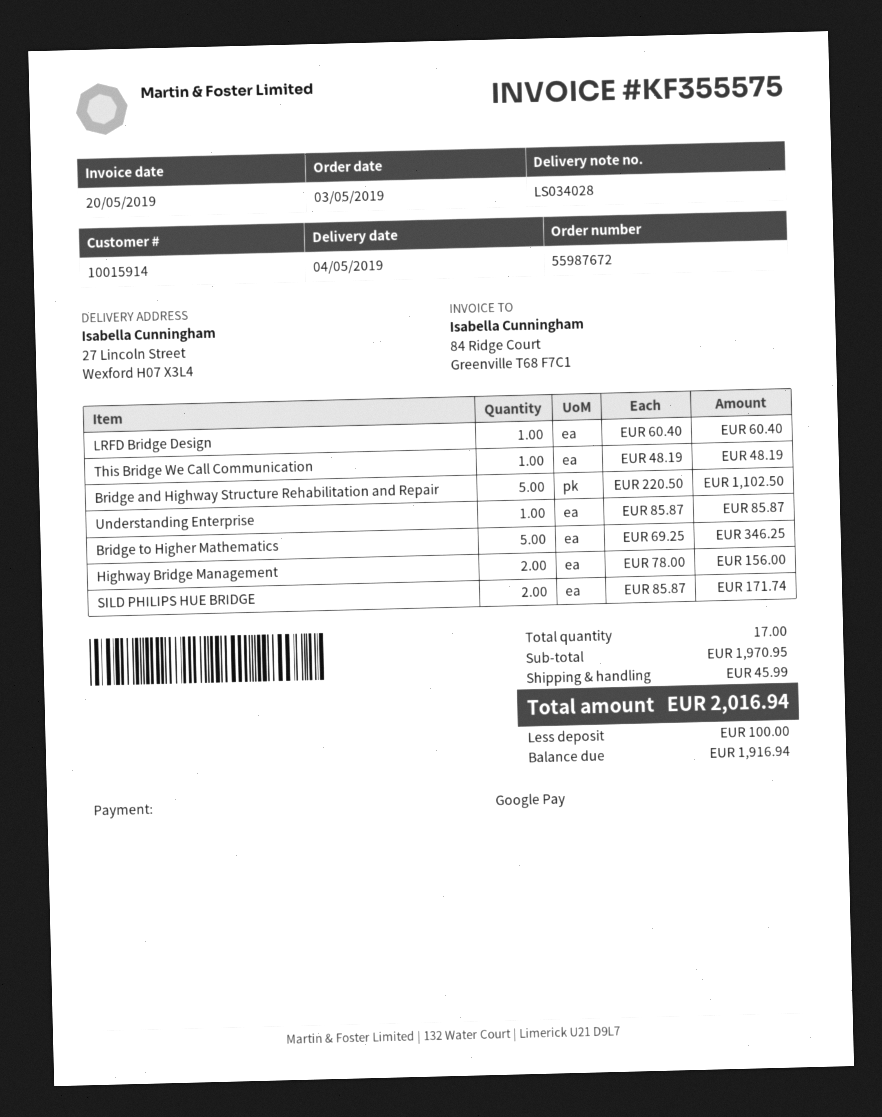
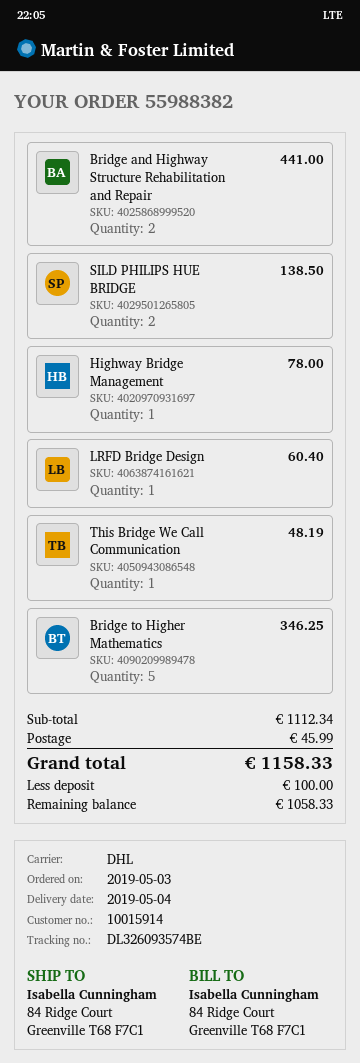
order number: 55987672 -> 55988382
ship to: 27 Lincoln Street, Wexford H07 X3L4 -> 84 Ridge Court, Greenville T68 F7C1
Bridge and Highway Structure Rehabilitation and Repair: 5 for 1102.50 -> 2 for 441.00
Understanding Enterprise: 1 for 85.87 -> none
Highway Bridge Management: 2 for 156.00 -> 1 for 78.00
SILD PHILIPS HUE BRIDGE: 2 for 171.74 -> 2 for 138.50
subtotal: 1970.95 -> 1112.34
total: 2016.94 -> 1158.33
balance: 1916.94 -> 1058.33

